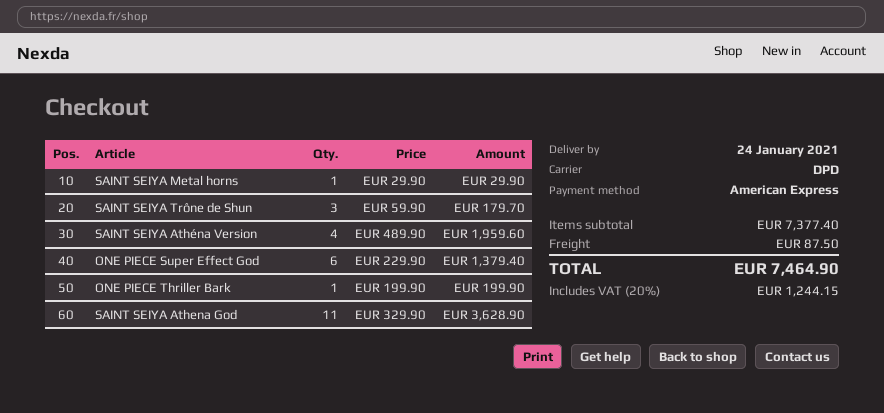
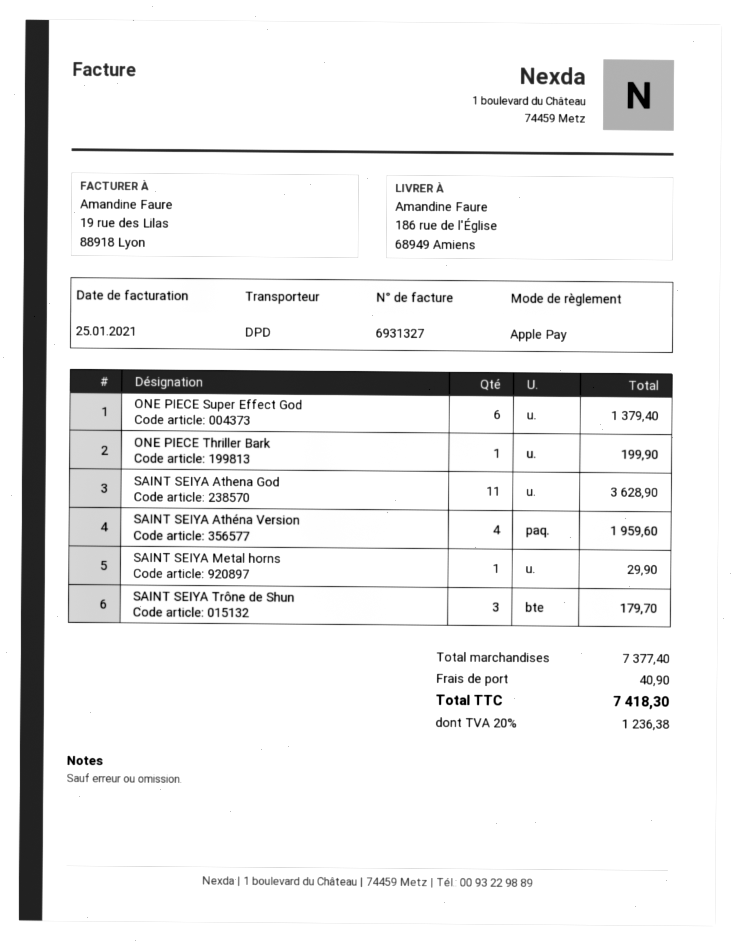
payment method: American Express -> Apple Pay
shipping: 87.50 -> 40.90
tax: 20% = 1244.15 -> 20% = 1236.38
total: 7464.90 -> 7418.30

